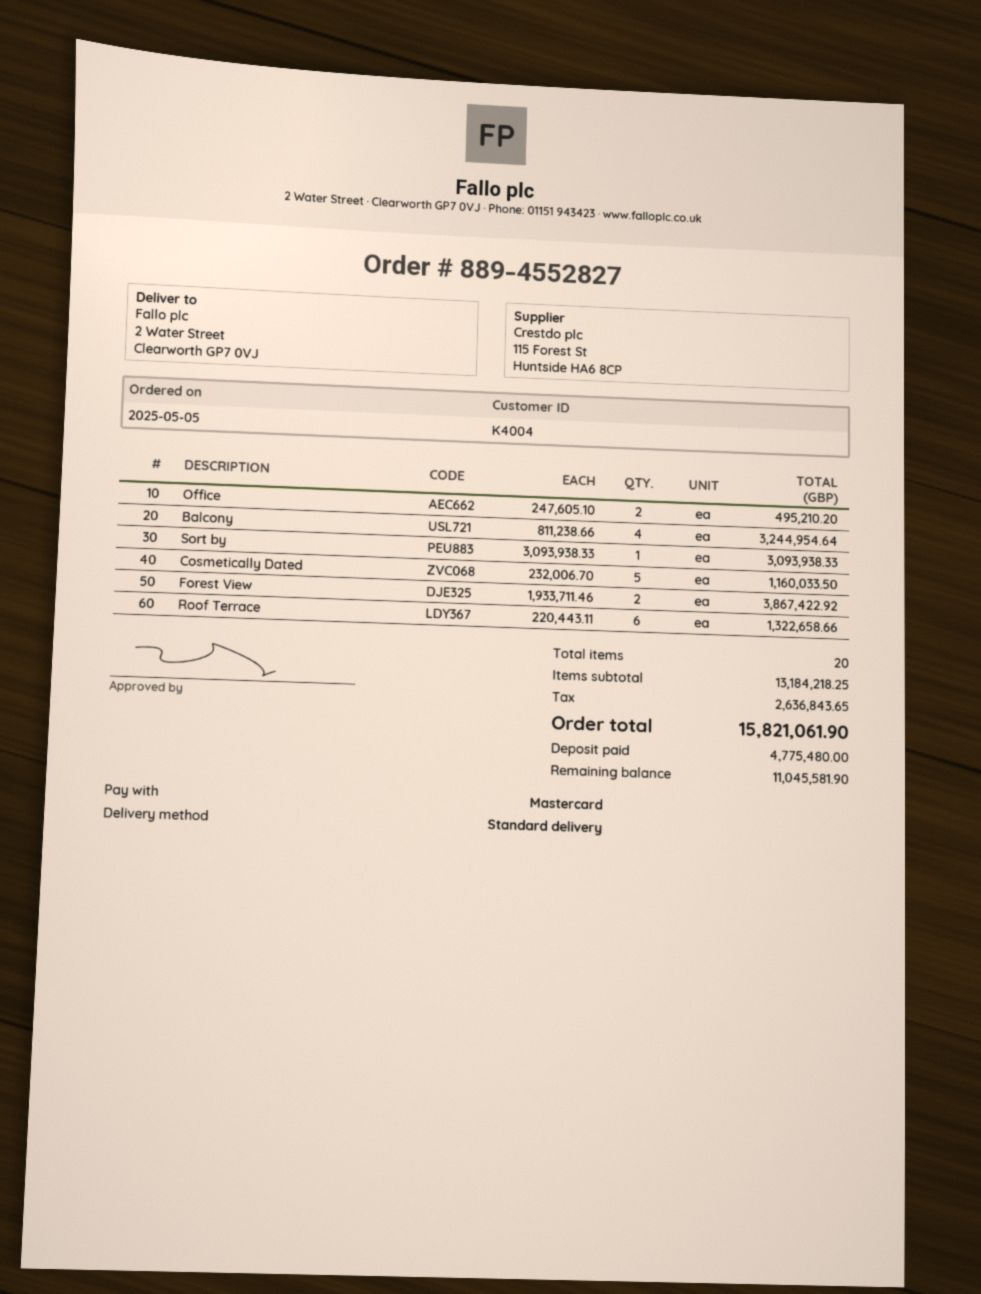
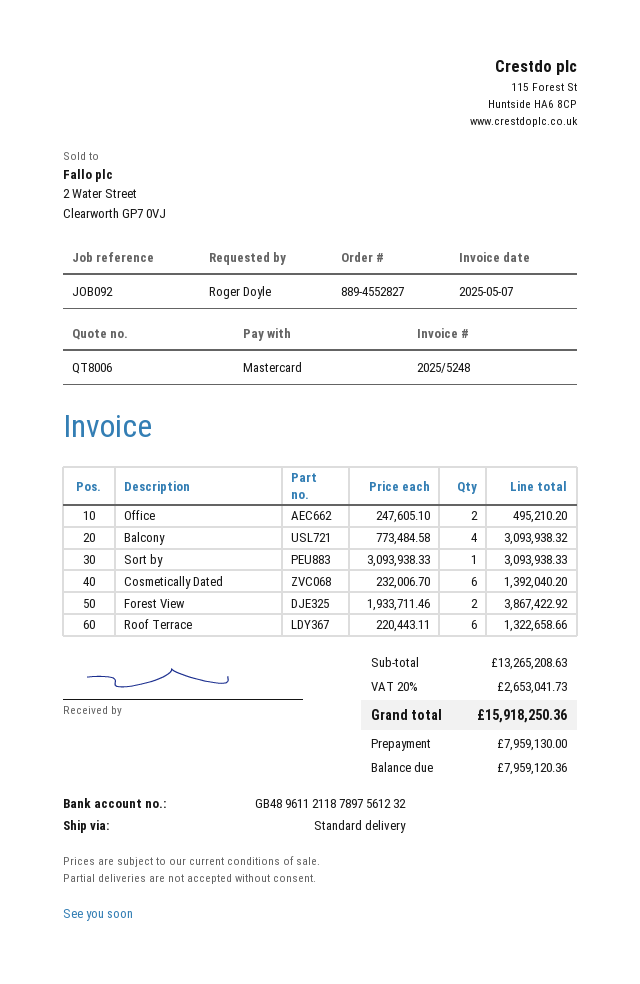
Balcony: 4 x 811238.66 = 3244954.64 -> 4 x 773484.58 = 3093938.32
Cosmetically Dated: 5 x 232006.70 = 1160033.50 -> 6 x 232006.70 = 1392040.20
subtotal: 13184218.25 -> 13265208.63
tax: 2636843.65 -> 2653041.73
total: 15821061.90 -> 15918250.36
deposit: 4775480.00 -> 7959130.00
balance: 11045581.90 -> 7959120.36

